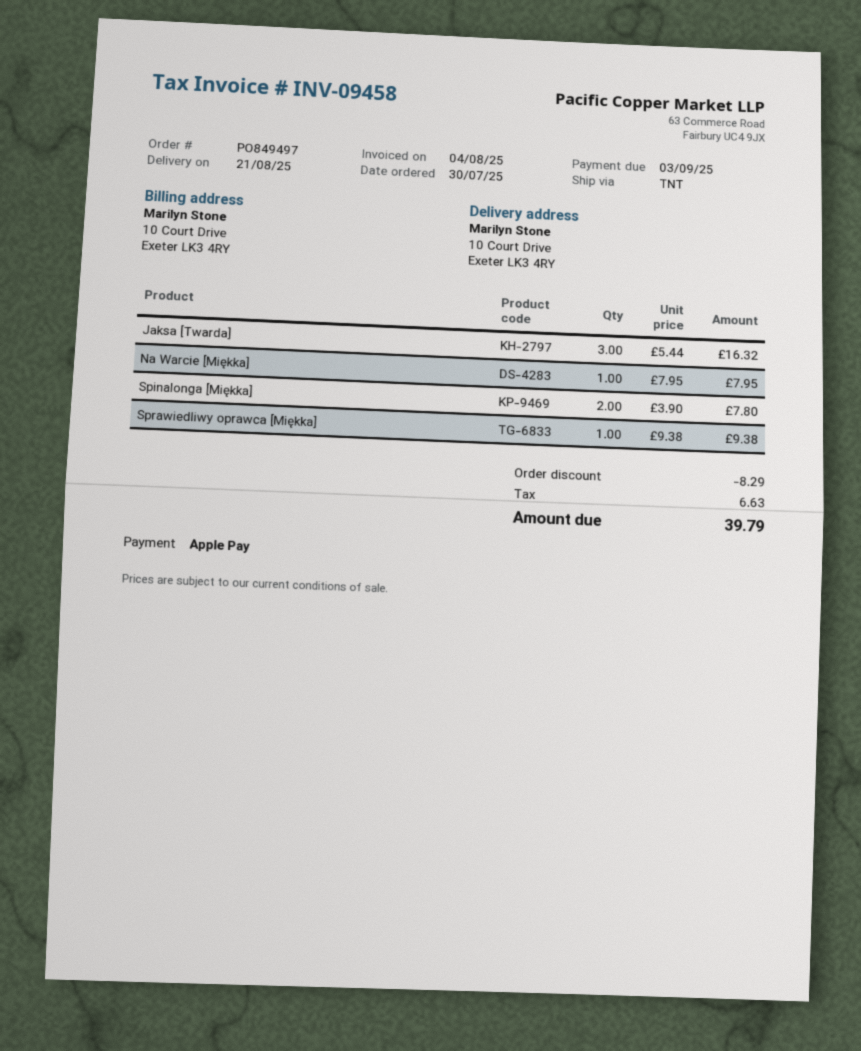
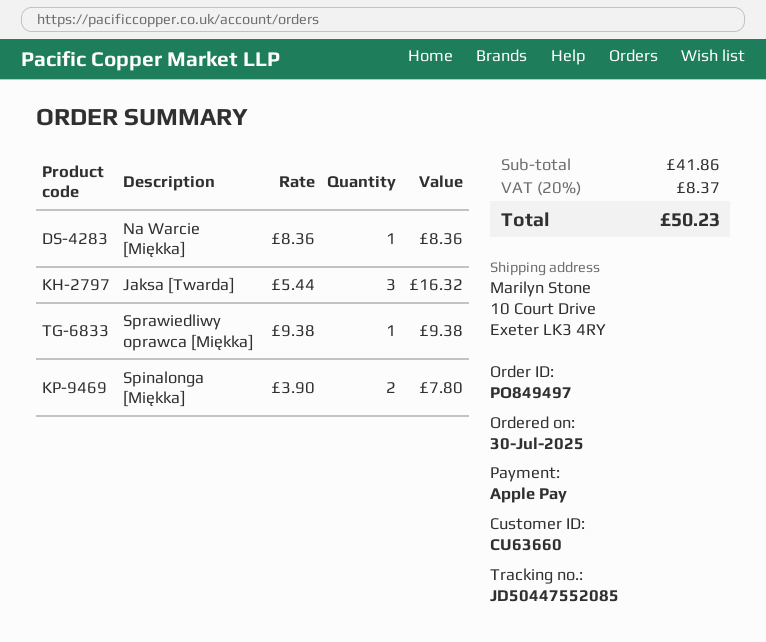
Na Warcie [Miękka]: 1 x 7.95 = 7.95 -> 1 x 8.36 = 8.36
discount: 8.29 -> none
tax: 6.63 -> 8.37
total: 39.79 -> 50.23

